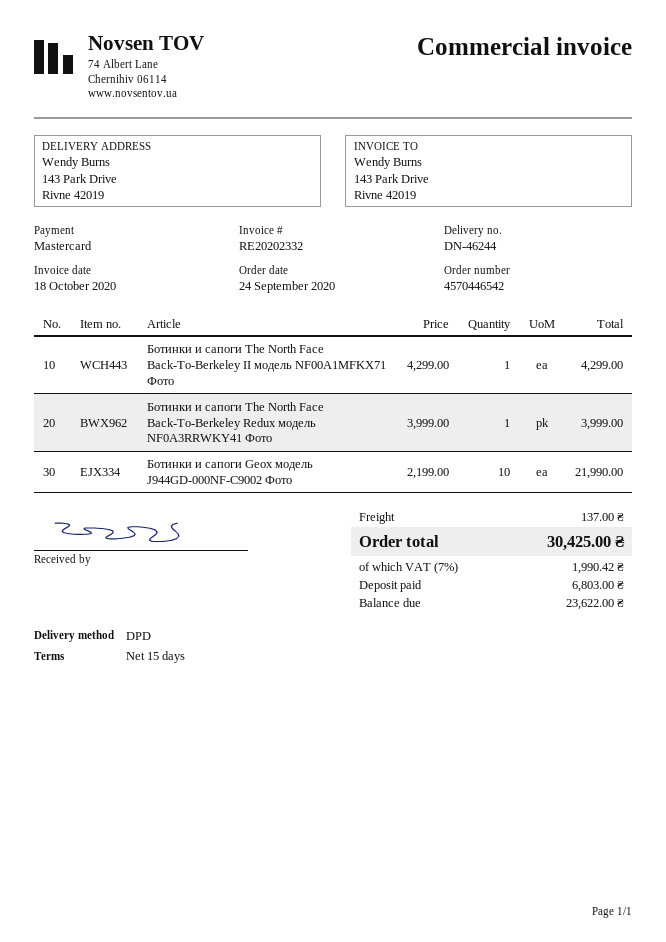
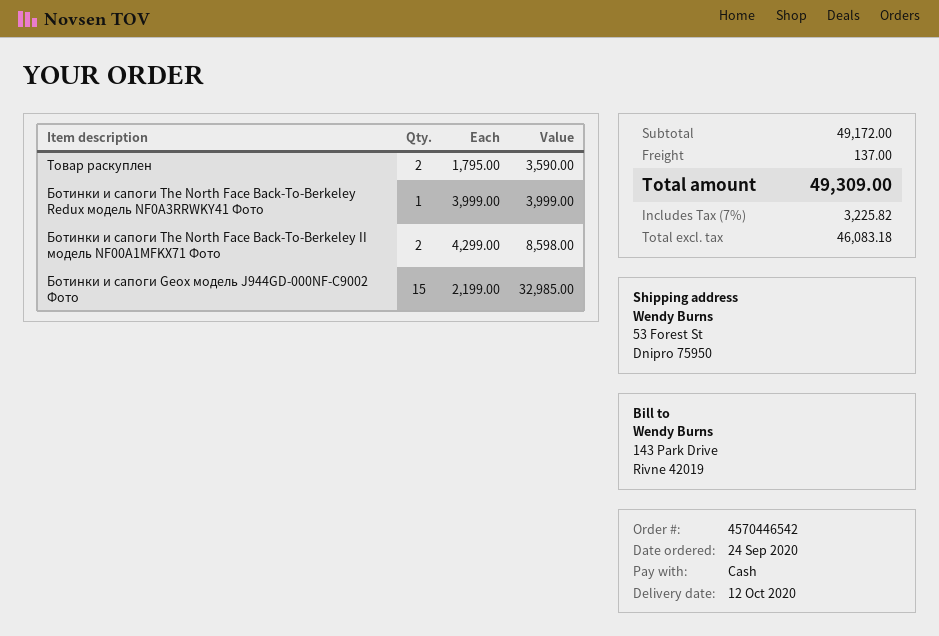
payment method: Mastercard -> cash
ship to: 143 Park Drive, Rivne 42019 -> 53 Forest St, Dnipro 75950
Ботинки и сапоги The North Face Back-To-Berkeley II модель NF00A1MFKX71 Фото: 1 x 4299.00 = 4299.00 -> 2 x 4299.00 = 8598.00
Ботинки и сапоги Geox модель J944GD-000NF-C9002 Фото: 10 x 2199.00 = 21990.00 -> 15 x 2199.00 = 32985.00
Товар раскуплен: none -> 2 x 1795.00 = 3590.00
tax: 7% = 1990.42 -> 7% = 3225.82
total: 30425.00 -> 49309.00

